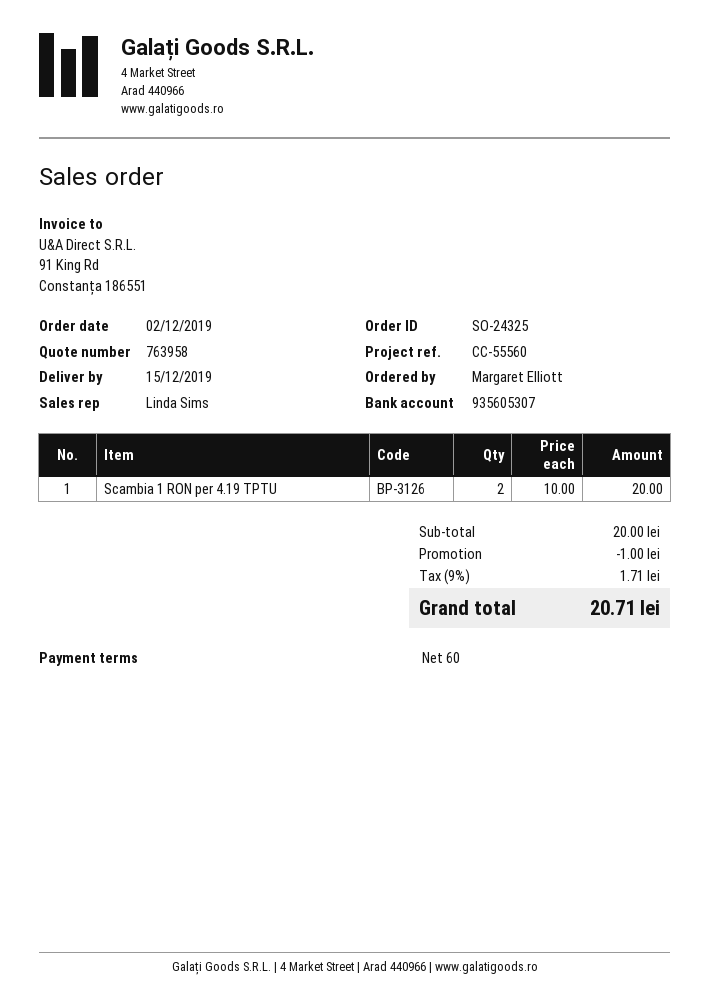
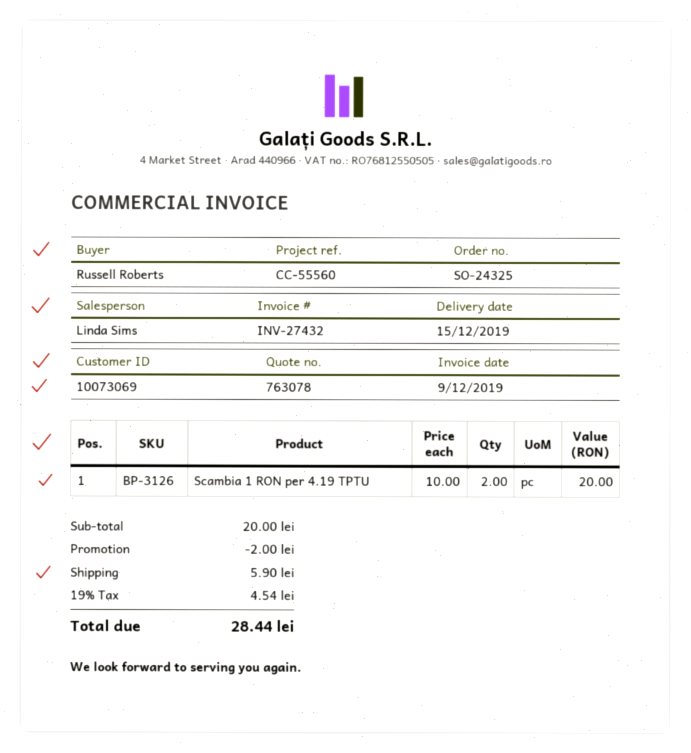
quote number: 763958 -> 763078
ordered by: Margaret Elliott -> Russell Roberts
discount: 1.00 -> 2.00
shipping: none -> 5.90
tax: 9% = 1.71 -> 19% = 4.54
total: 20.71 -> 28.44

